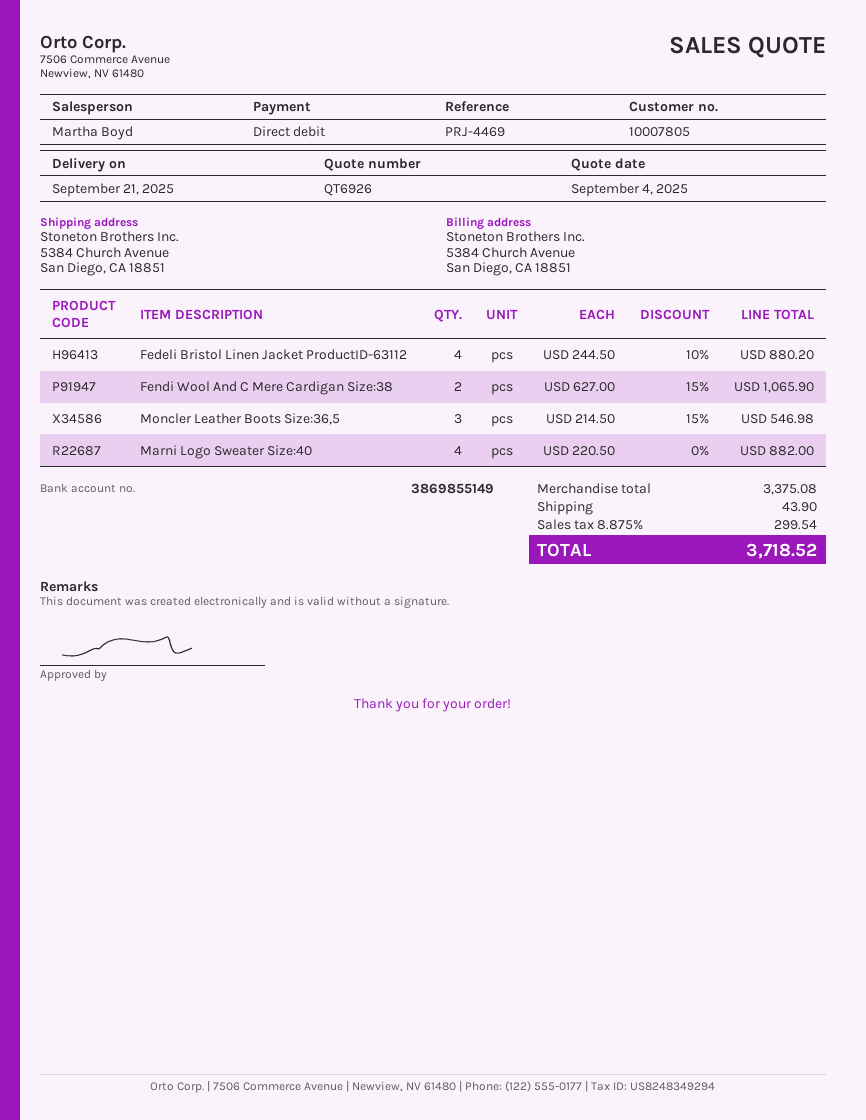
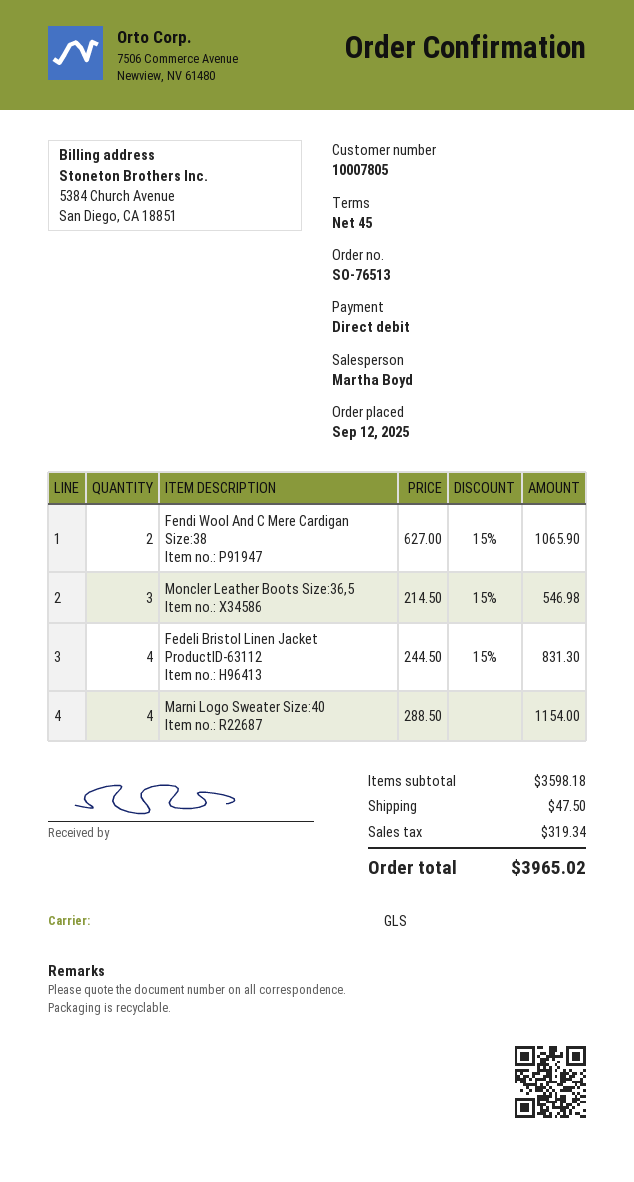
Fedeli Bristol Linen Jacket ProductID-63112: 4 x 244.50 - 10% = 880.20 -> 4 x 244.50 - 15% = 831.30
Marni Logo Sweater Size:40: 4 x 220.50 = 882.00 -> 4 x 288.50 = 1154.00
subtotal: 3375.08 -> 3598.18
shipping: 43.90 -> 47.50
tax: 299.54 -> 319.34
total: 3718.52 -> 3965.02

